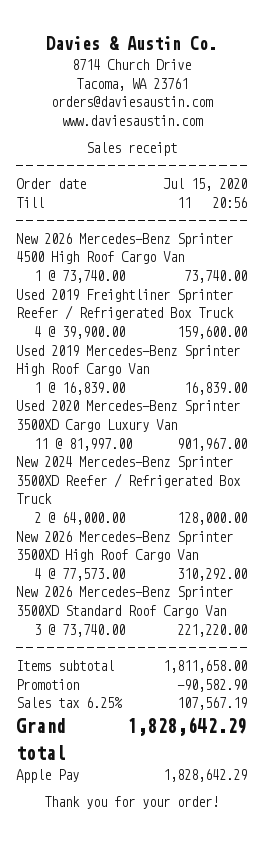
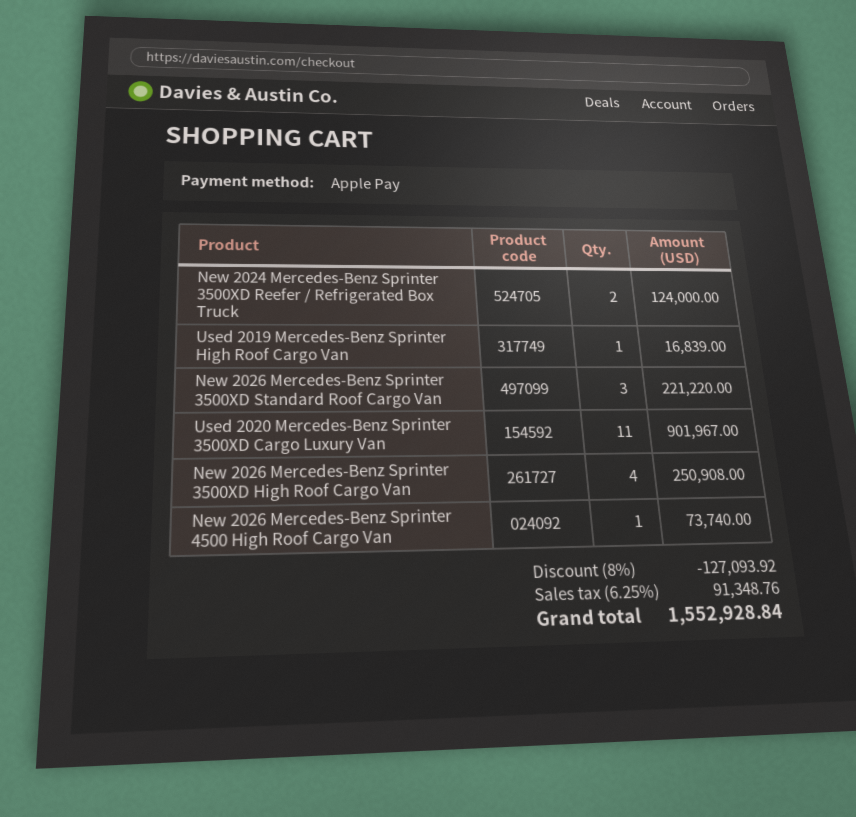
Used 2019 Freightliner Sprinter Reefer / Refrigerated Box Truck: 4 for 159600.00 -> none
New 2024 Mercedes-Benz Sprinter 3500XD Reefer / Refrigerated Box Truck: 2 for 128000.00 -> 2 for 124000.00
New 2026 Mercedes-Benz Sprinter 3500XD High Roof Cargo Van: 4 for 310292.00 -> 4 for 250908.00
discount: 90582.90 -> 127093.92
tax: 6.25% = 107567.19 -> 6.25% = 91348.76
total: 1828642.29 -> 1552928.84

